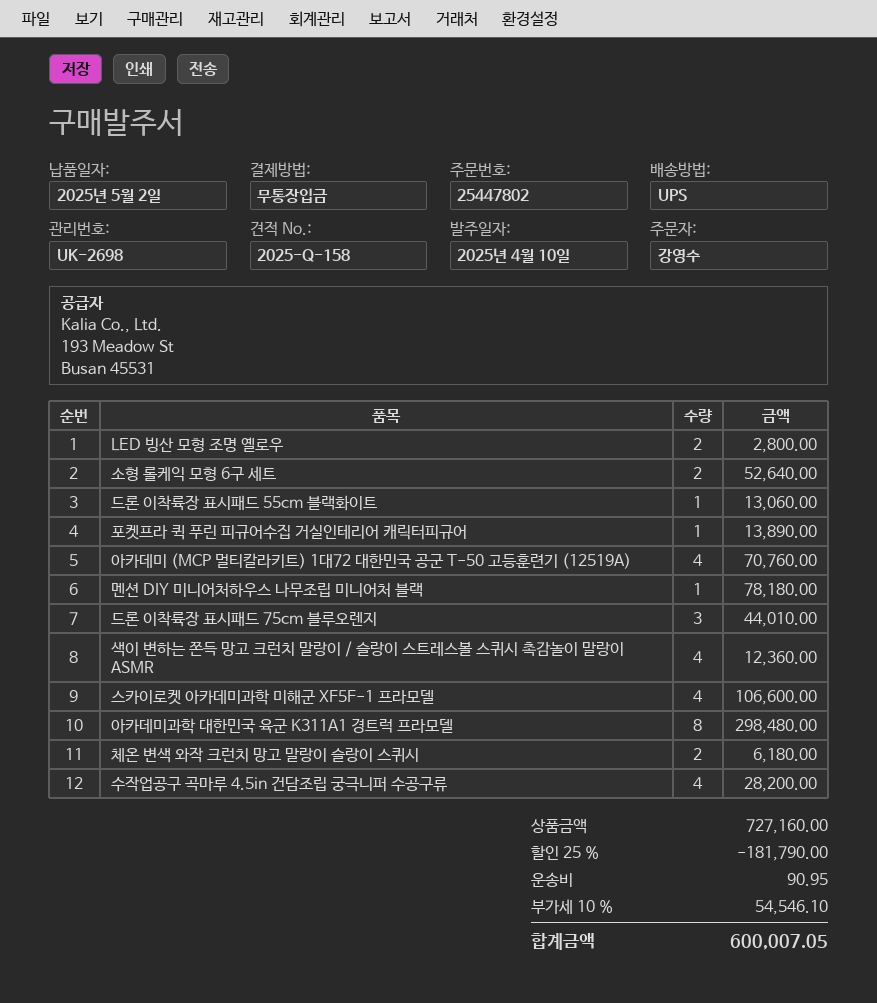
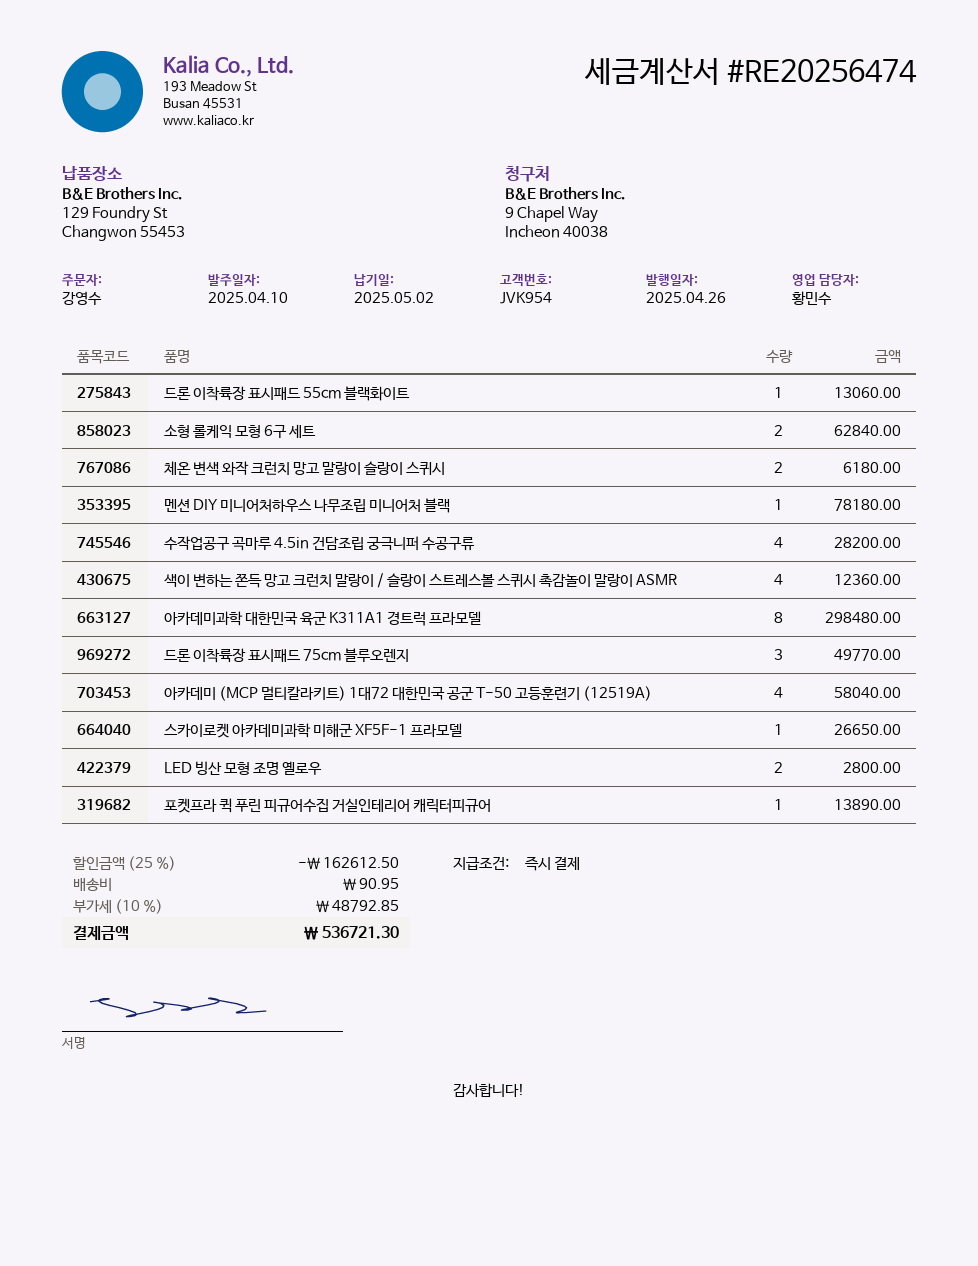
소형 롤케익 모형 6구 세트: 2 for 52640.00 -> 2 for 62840.00
아카데미 (MCP 멀티칼라키트) 1대72 대한민국 공군 T-50 고등훈련기 (12519A): 4 for 70760.00 -> 4 for 58040.00
드론 이착륙장 표시패드 75cm 블루오렌지: 3 for 44010.00 -> 3 for 49770.00
스카이로켓 아카데미과학 미해군 XF5F-1 프라모델: 4 for 106600.00 -> 1 for 26650.00
discount: 25% = 181790.00 -> 25% = 162612.50
tax: 10% = 54546.10 -> 10% = 48792.85
total: 600007.05 -> 536721.30

